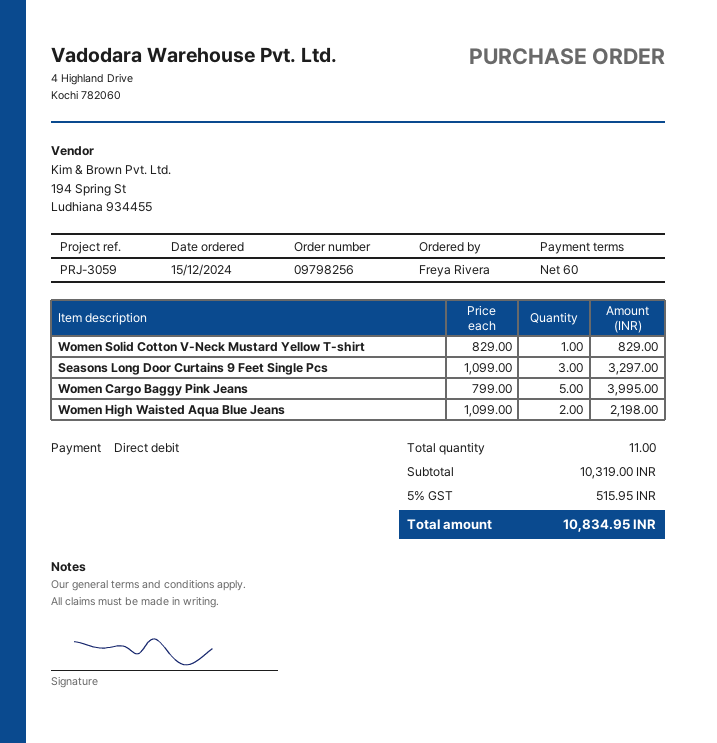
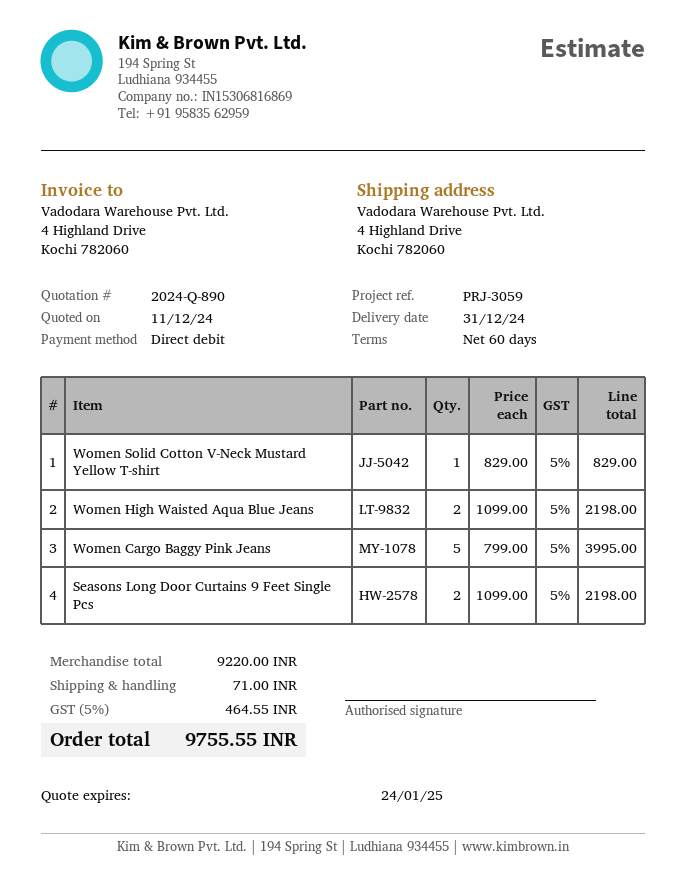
Seasons Long Door Curtains 9 Feet Single Pcs: 3 x 1099.00 = 3297.00 -> 2 x 1099.00 = 2198.00
subtotal: 10319.00 -> 9220.00
shipping: none -> 71.00
tax: 5% = 515.95 -> 5% = 464.55
total: 10834.95 -> 9755.55

